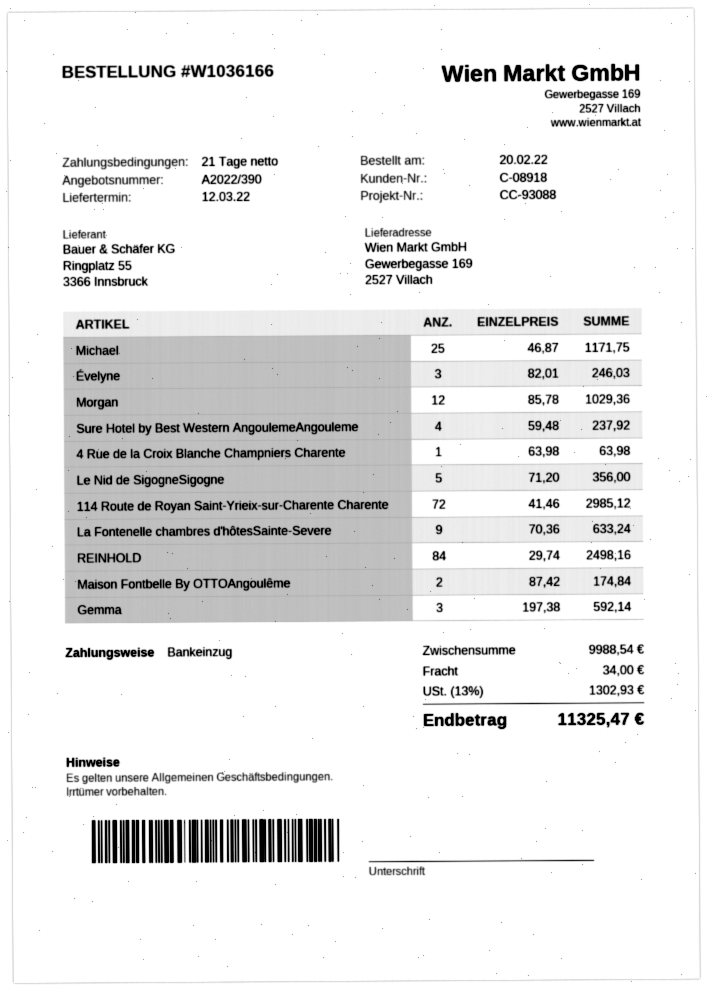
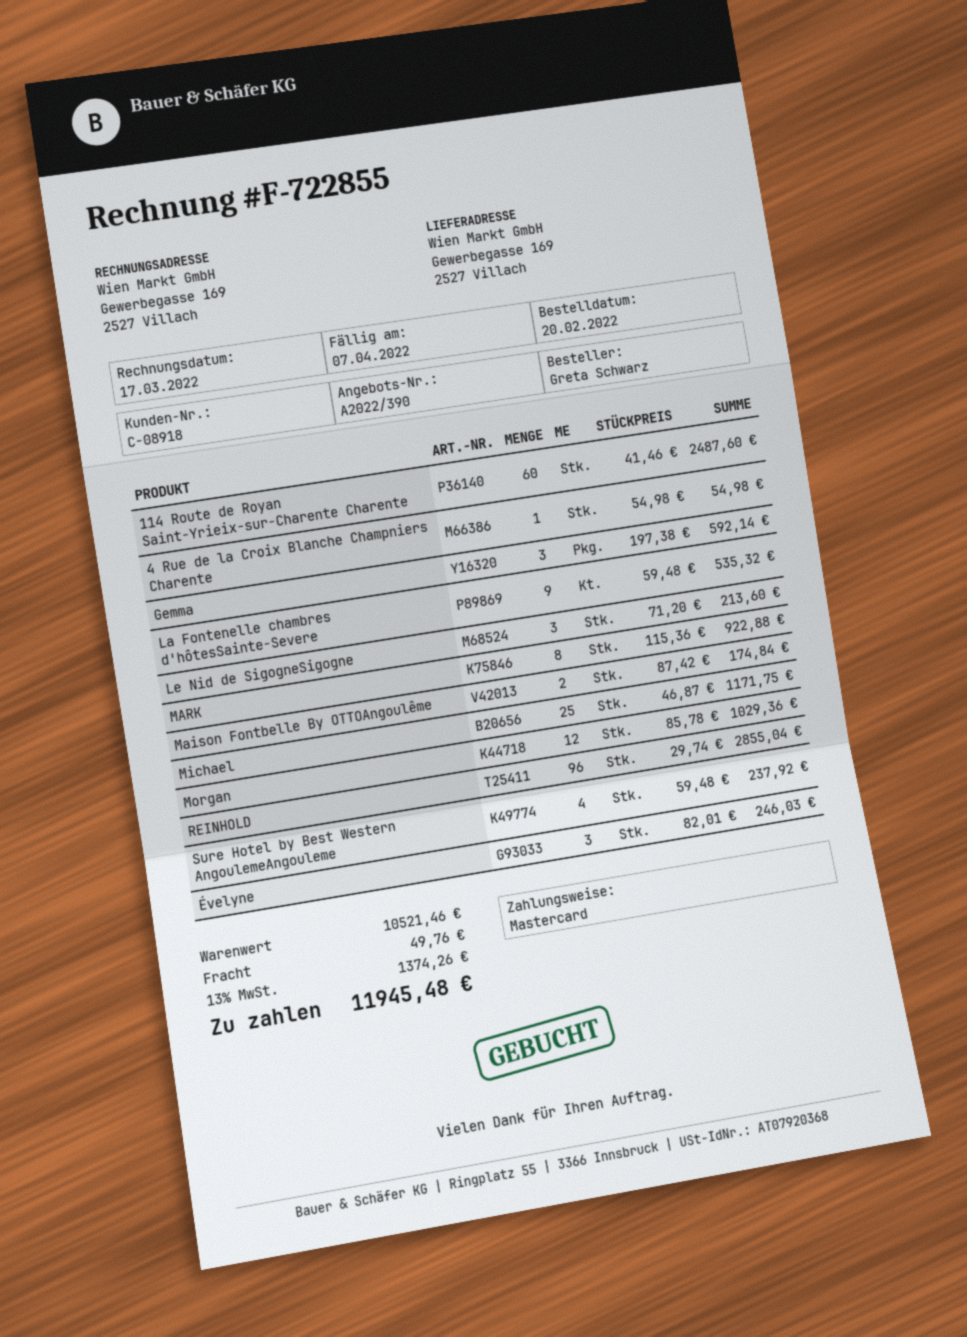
payment method: direct debit -> Mastercard
4 Rue de la Croix Blanche Champniers Charente: 1 x 63.98 = 63.98 -> 1 x 54.98 = 54.98
Le Nid de SigogneSigogne: 5 x 71.20 = 356.00 -> 3 x 71.20 = 213.60
114 Route de Royan Saint-Yrieix-sur-Charente Charente: 72 x 41.46 = 2985.12 -> 60 x 41.46 = 2487.60
La Fontenelle chambres d'hôtesSainte-Severe: 9 x 70.36 = 633.24 -> 9 x 59.48 = 535.32
REINHOLD: 84 x 29.74 = 2498.16 -> 96 x 29.74 = 2855.04
MARK: none -> 8 x 115.36 = 922.88
subtotal: 9988.54 -> 10521.46
shipping: 34.00 -> 49.76
tax: 13% = 1302.93 -> 13% = 1374.26
total: 11325.47 -> 11945.48

